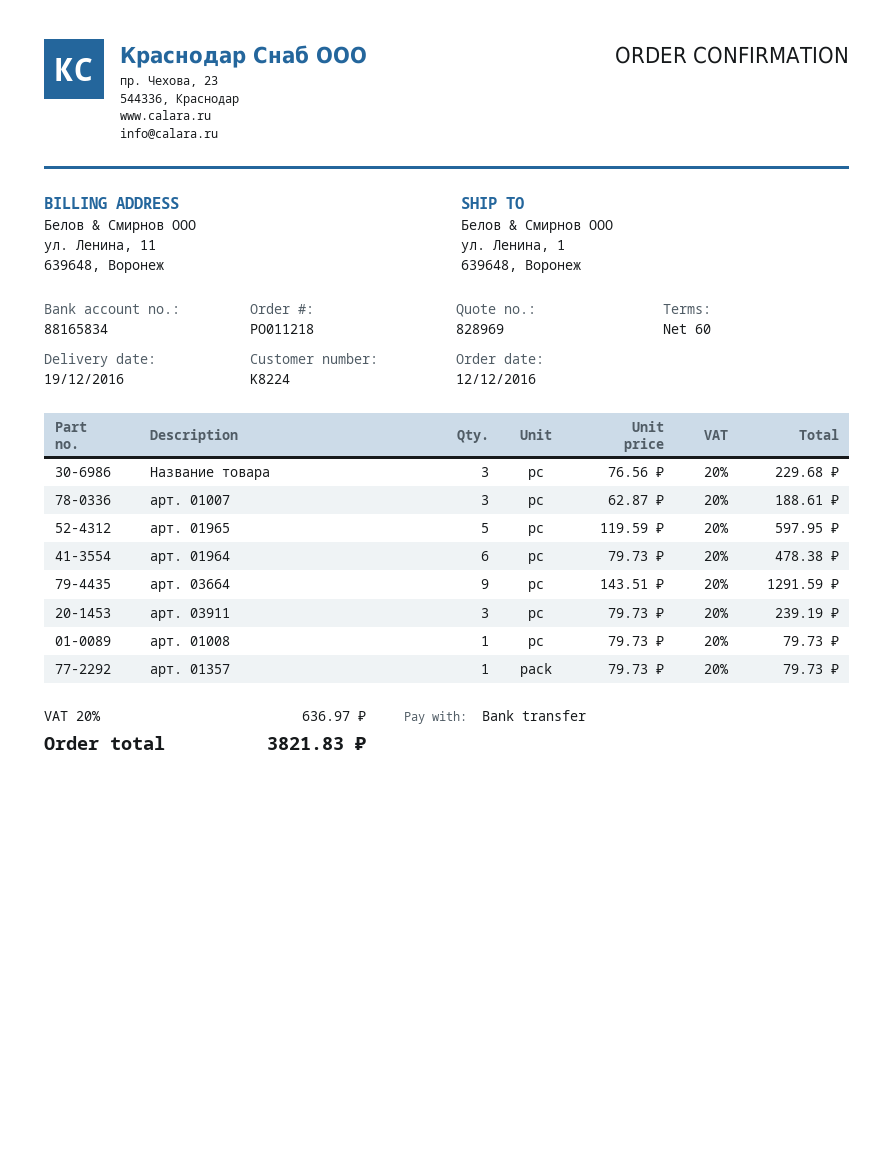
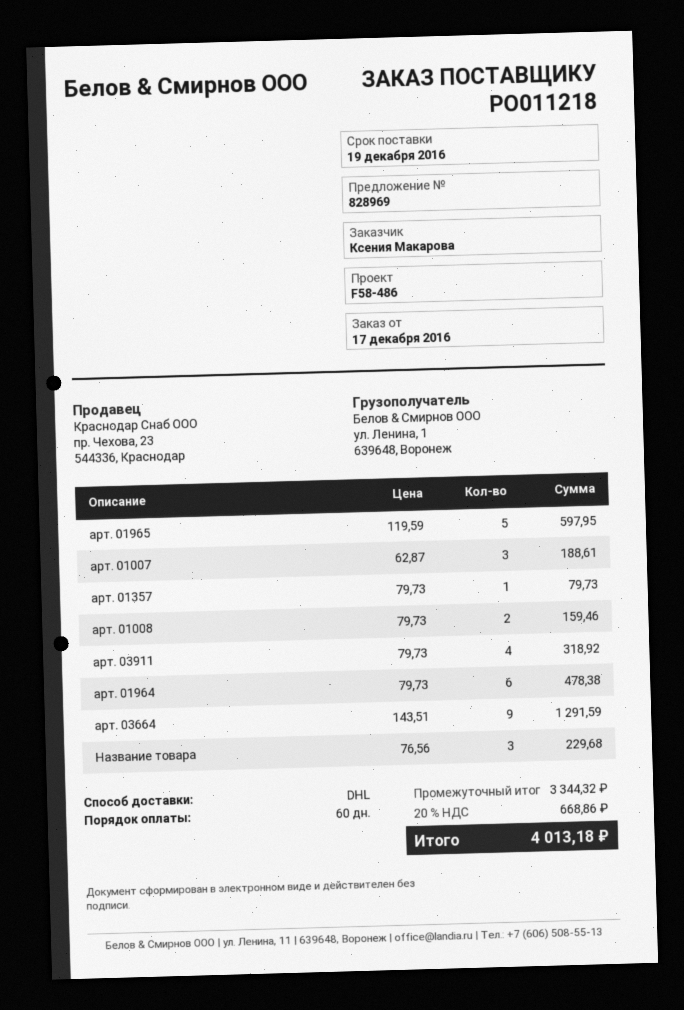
order date: 2016-12-12 -> 2016-12-17
арт. 03911: 3 x 79.73 = 239.19 -> 4 x 79.73 = 318.92
арт. 01008: 1 x 79.73 = 79.73 -> 2 x 79.73 = 159.46
tax: 20% = 636.97 -> 20% = 668.86
total: 3821.83 -> 4013.18

